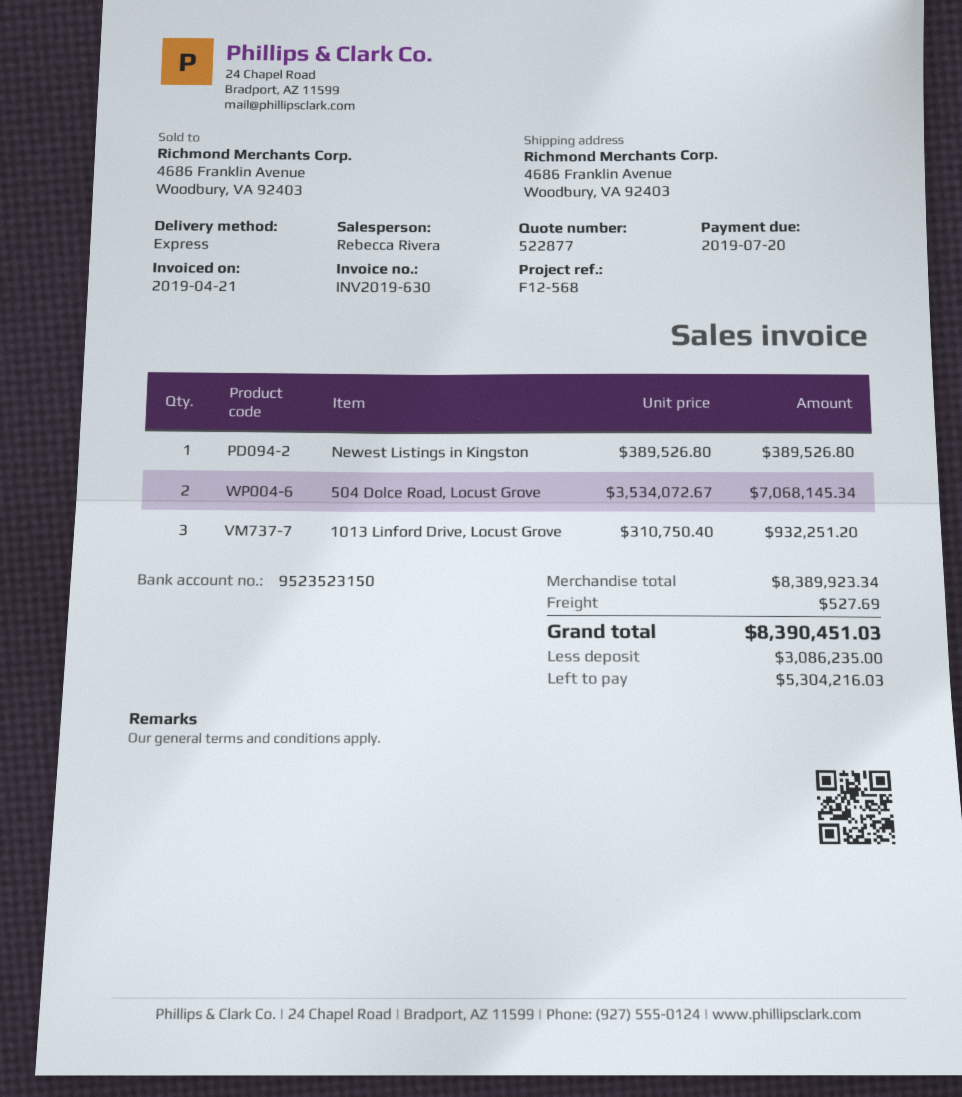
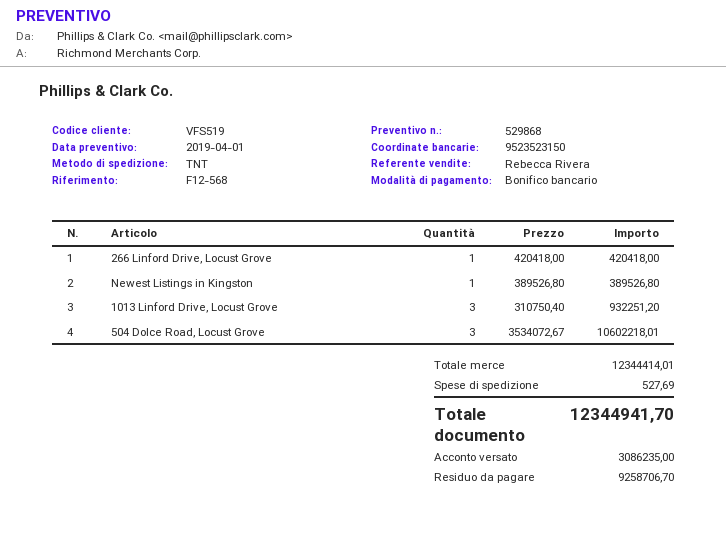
quote number: 522877 -> 529868
shipping method: express -> TNT
504 Dolce Road, Locust Grove: 2 x 3534072.67 = 7068145.34 -> 3 x 3534072.67 = 10602218.01
266 Linford Drive, Locust Grove: none -> 1 x 420418.00 = 420418.00
subtotal: 8389923.34 -> 12344414.01
total: 8390451.03 -> 12344941.70
balance: 5304216.03 -> 9258706.70

